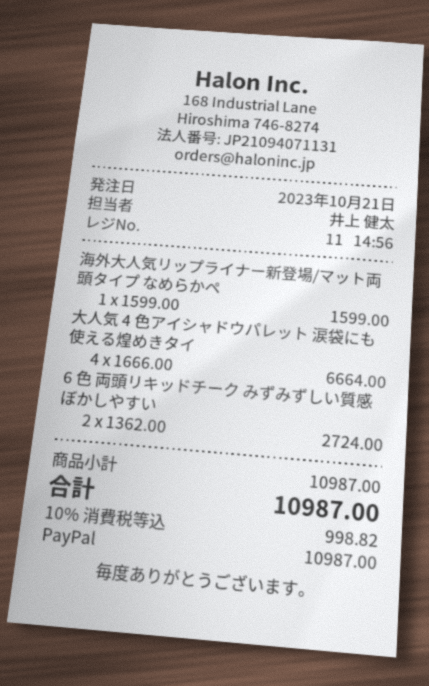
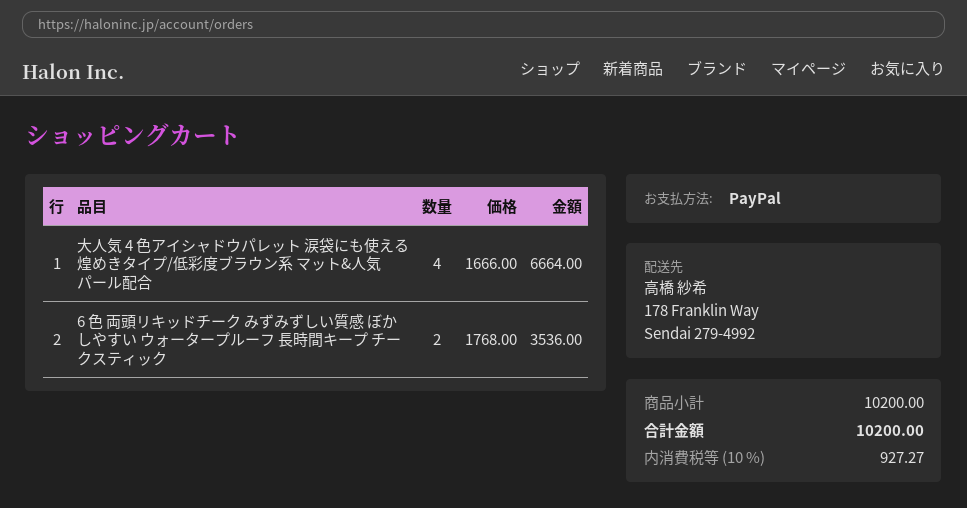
海外大人気リップライナー新登場/マット両頭タイプ なめらかペ: 1 x 1599.00 = 1599.00 -> none
6 色 両頭リキッドチーク みずみずしい質感 ぼかしやすい: 2 x 1362.00 = 2724.00 -> 2 x 1768.00 = 3536.00
subtotal: 10987.00 -> 10200.00
tax: 10% = 998.82 -> 10% = 927.27
total: 10987.00 -> 10200.00

